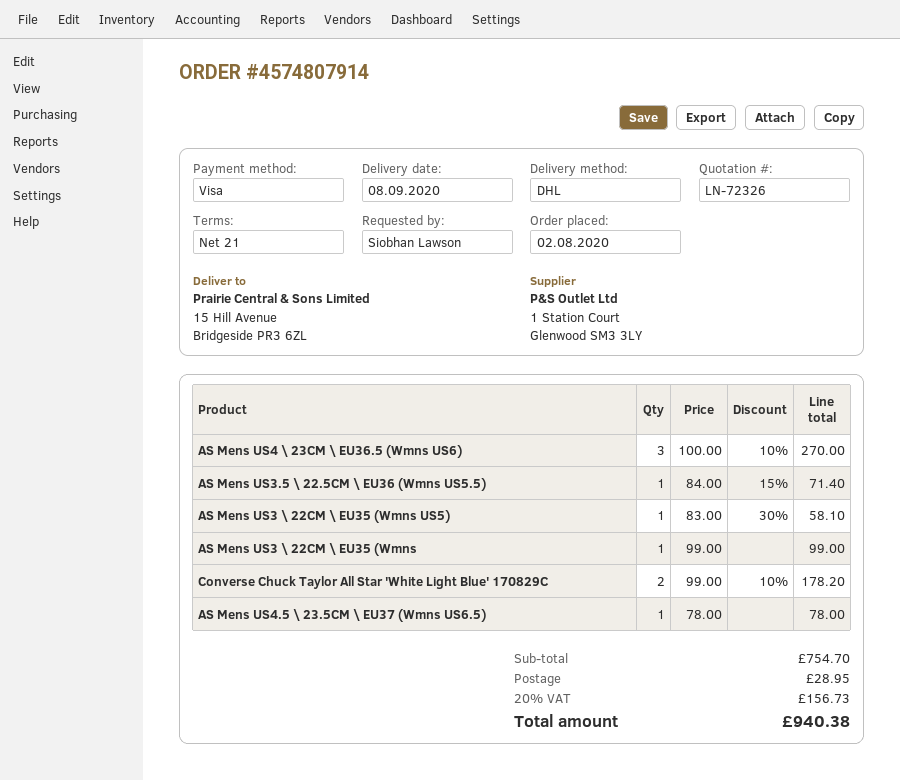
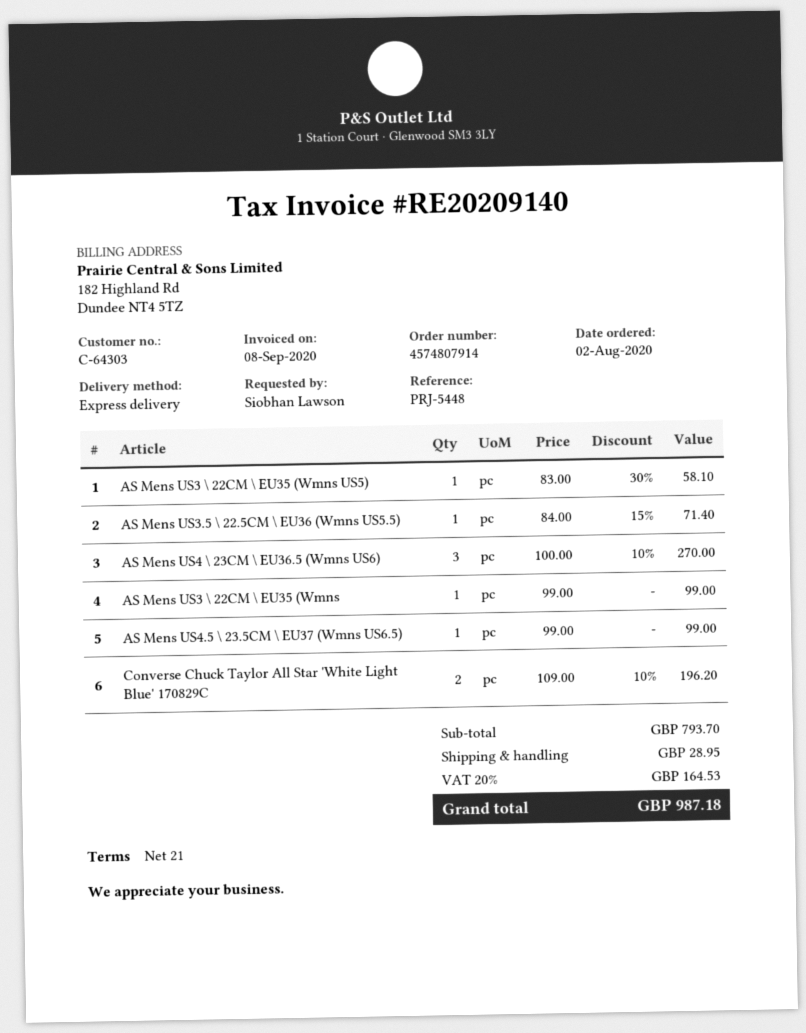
shipping method: DHL -> express
Converse Chuck Taylor All Star 'White Light Blue' 170829C: 2 x 99.00 - 10% = 178.20 -> 2 x 109.00 - 10% = 196.20
AS Mens US4.5 \ 23.5CM \ EU37 (Wmns US6.5): 1 x 78.00 = 78.00 -> 1 x 99.00 = 99.00
subtotal: 754.70 -> 793.70
tax: 20% = 156.73 -> 20% = 164.53
total: 940.38 -> 987.18

